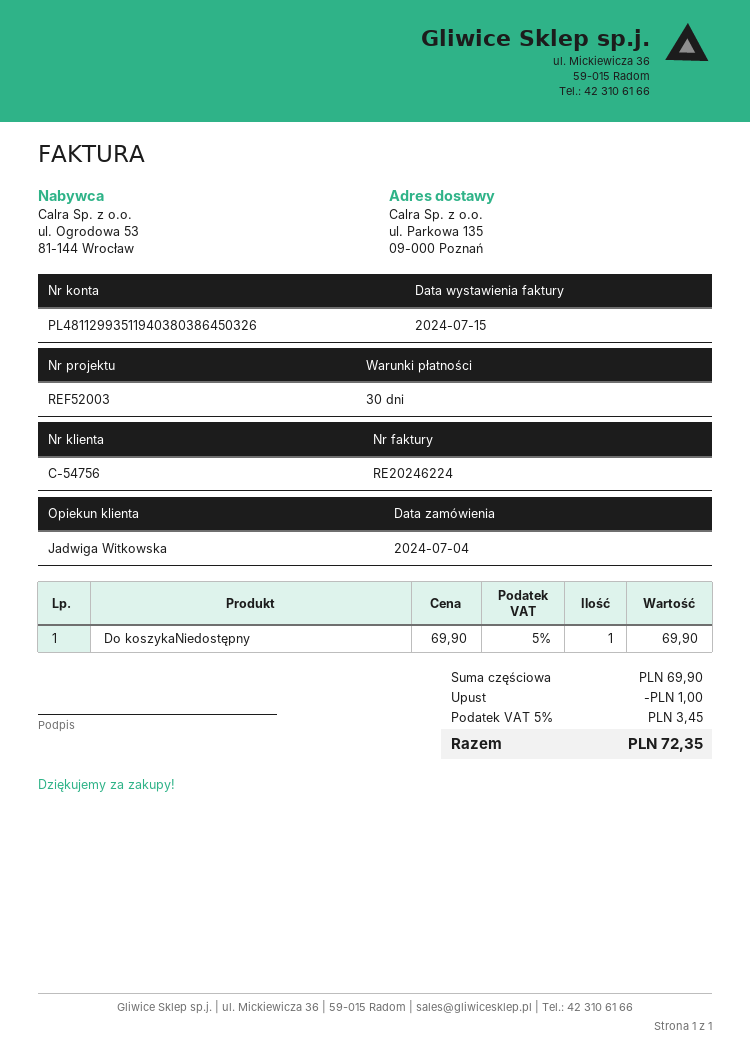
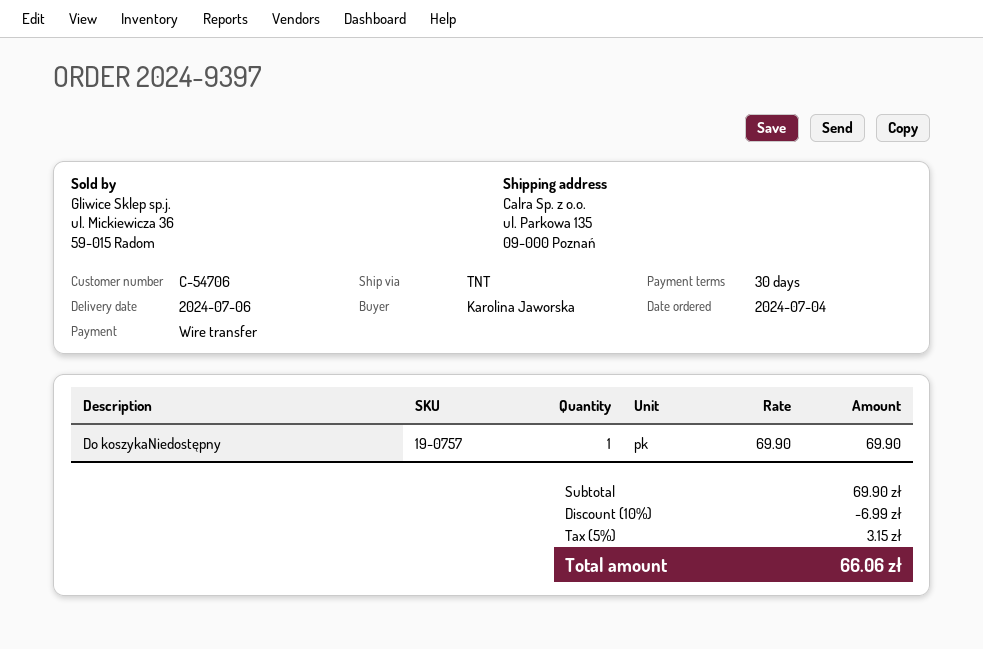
customer number: C-54756 -> C-54706
discount: 1.00 -> 6.99
tax: 5% = 3.45 -> 5% = 3.15
total: 72.35 -> 66.06

